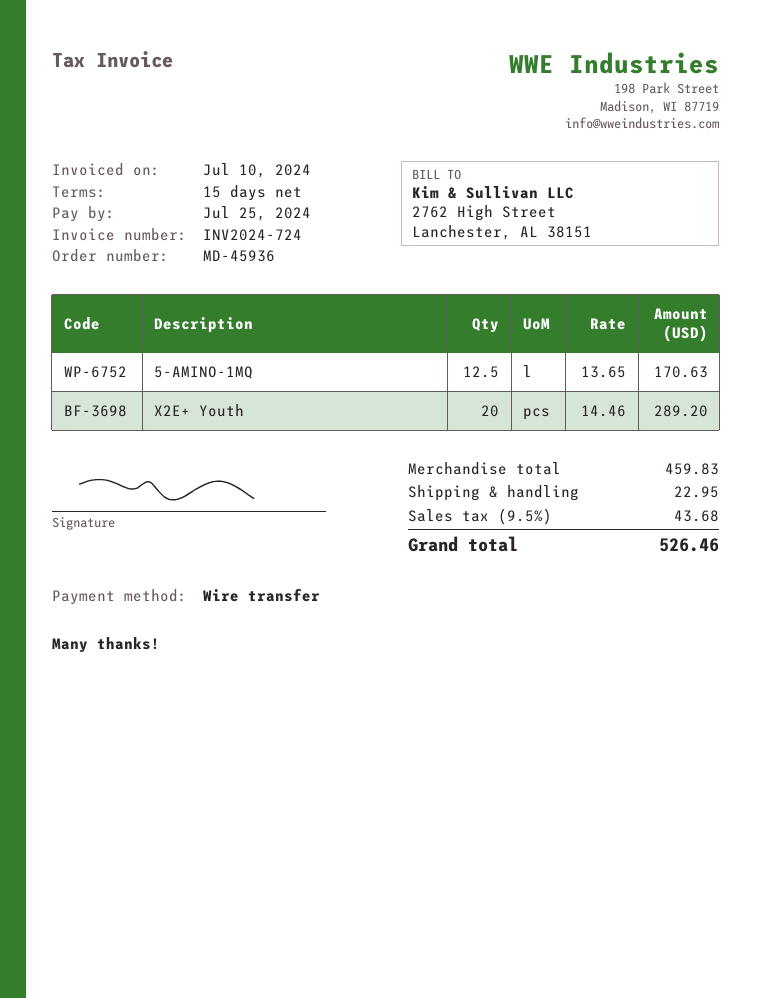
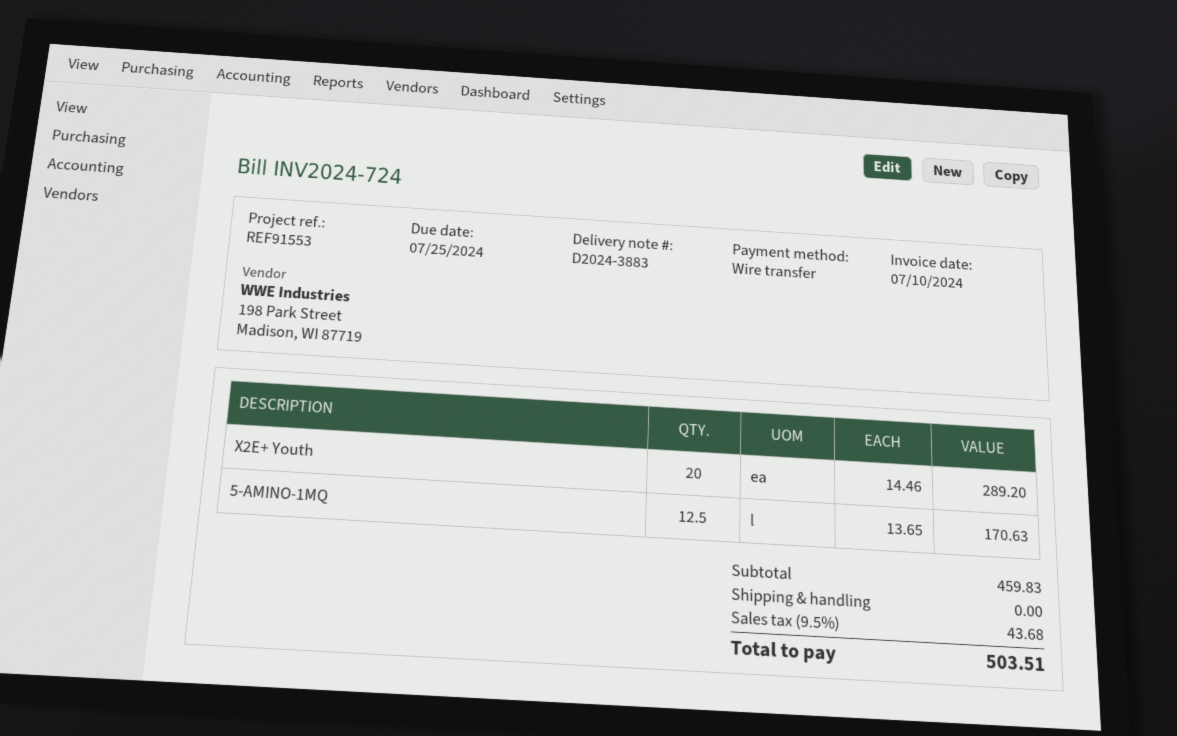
shipping: 22.95 -> 0.00
total: 526.46 -> 503.51

